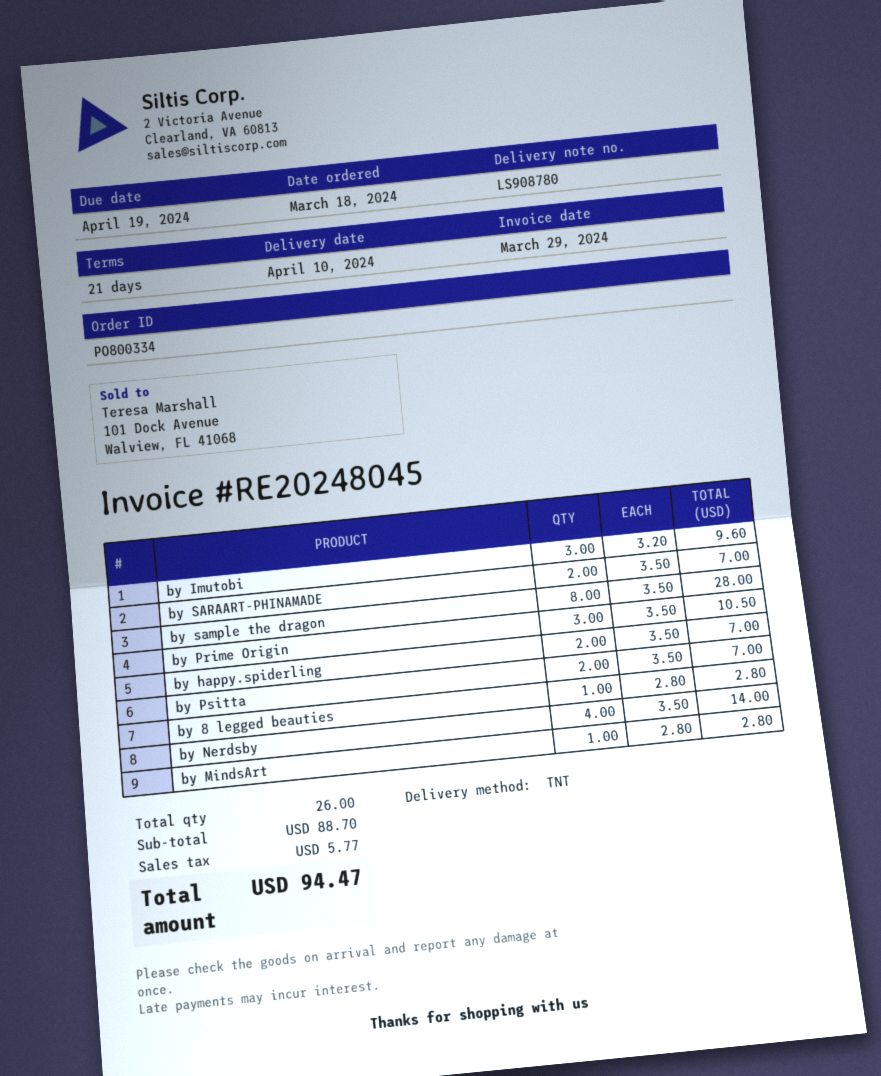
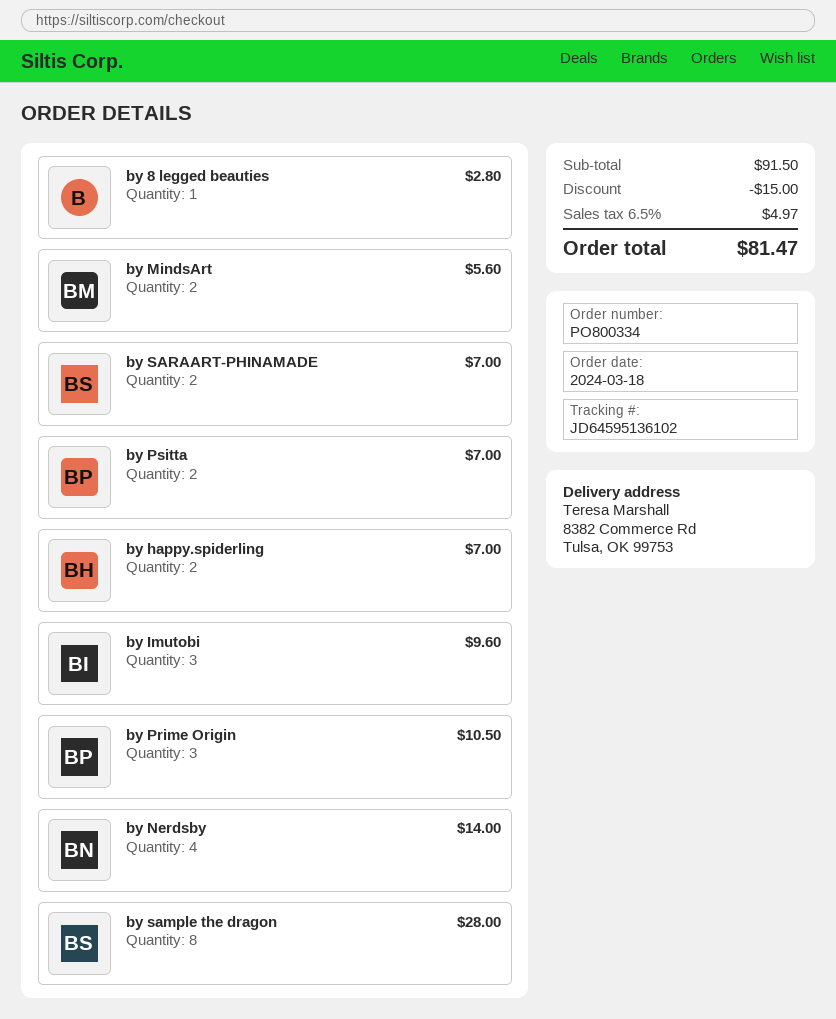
by MindsArt: 1 for 2.80 -> 2 for 5.60
subtotal: 88.70 -> 91.50
discount: none -> 15.00
tax: 5.77 -> 4.97
total: 94.47 -> 81.47

